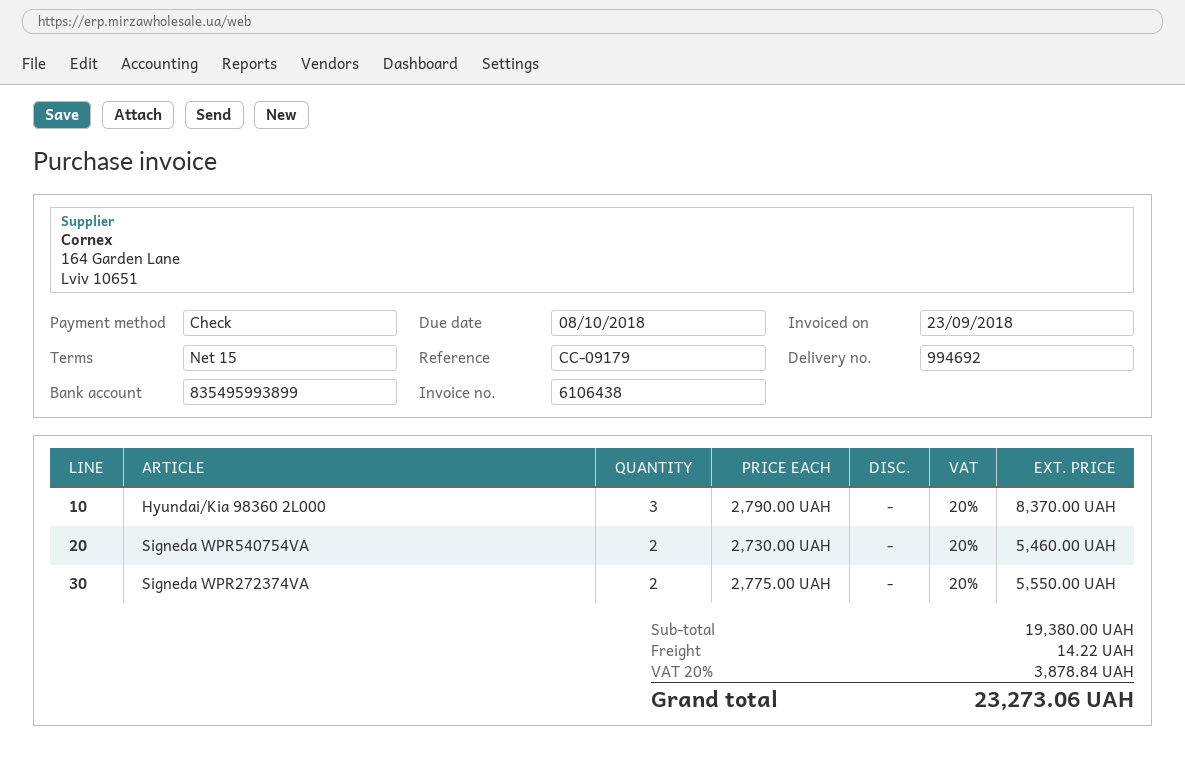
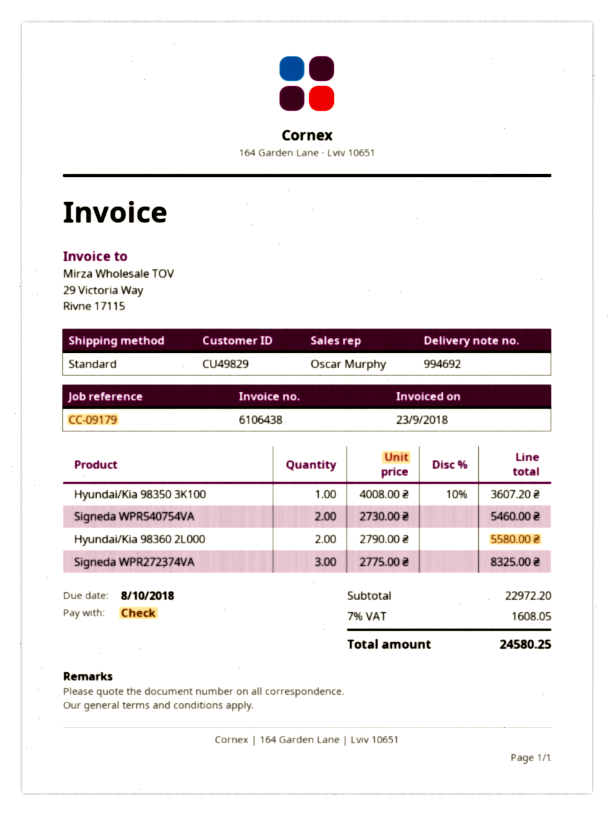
Hyundai/Kia 98360 2L000: 3 x 2790.00 = 8370.00 -> 2 x 2790.00 = 5580.00
Signeda WPR272374VA: 2 x 2775.00 = 5550.00 -> 3 x 2775.00 = 8325.00
Hyundai/Kia 98350 3K100: none -> 1 x 4008.00 - 10% = 3607.20
subtotal: 19380.00 -> 22972.20
shipping: 14.22 -> none
tax: 20% = 3878.84 -> 7% = 1608.05
total: 23273.06 -> 24580.25

